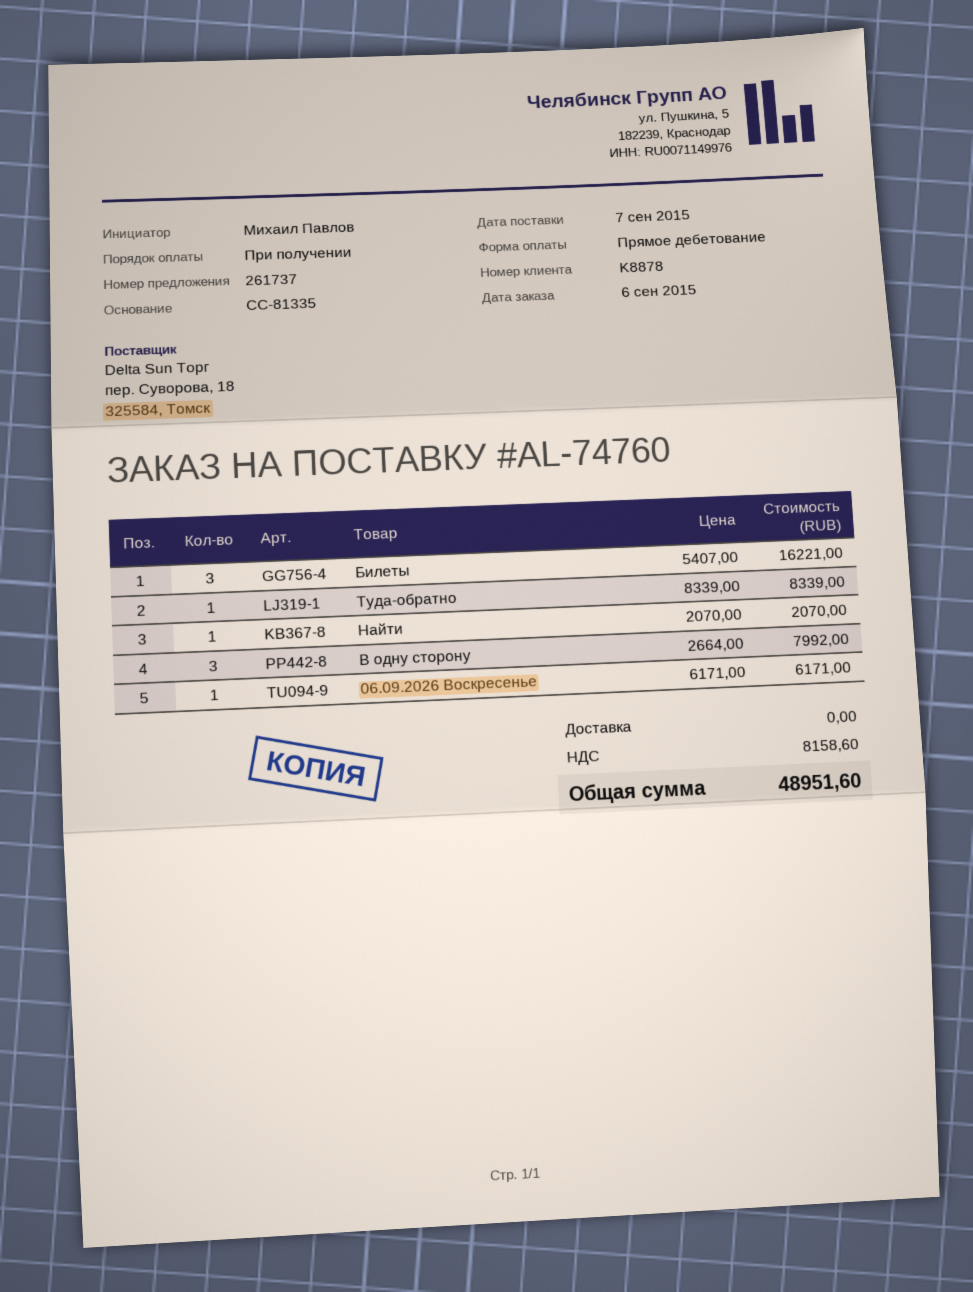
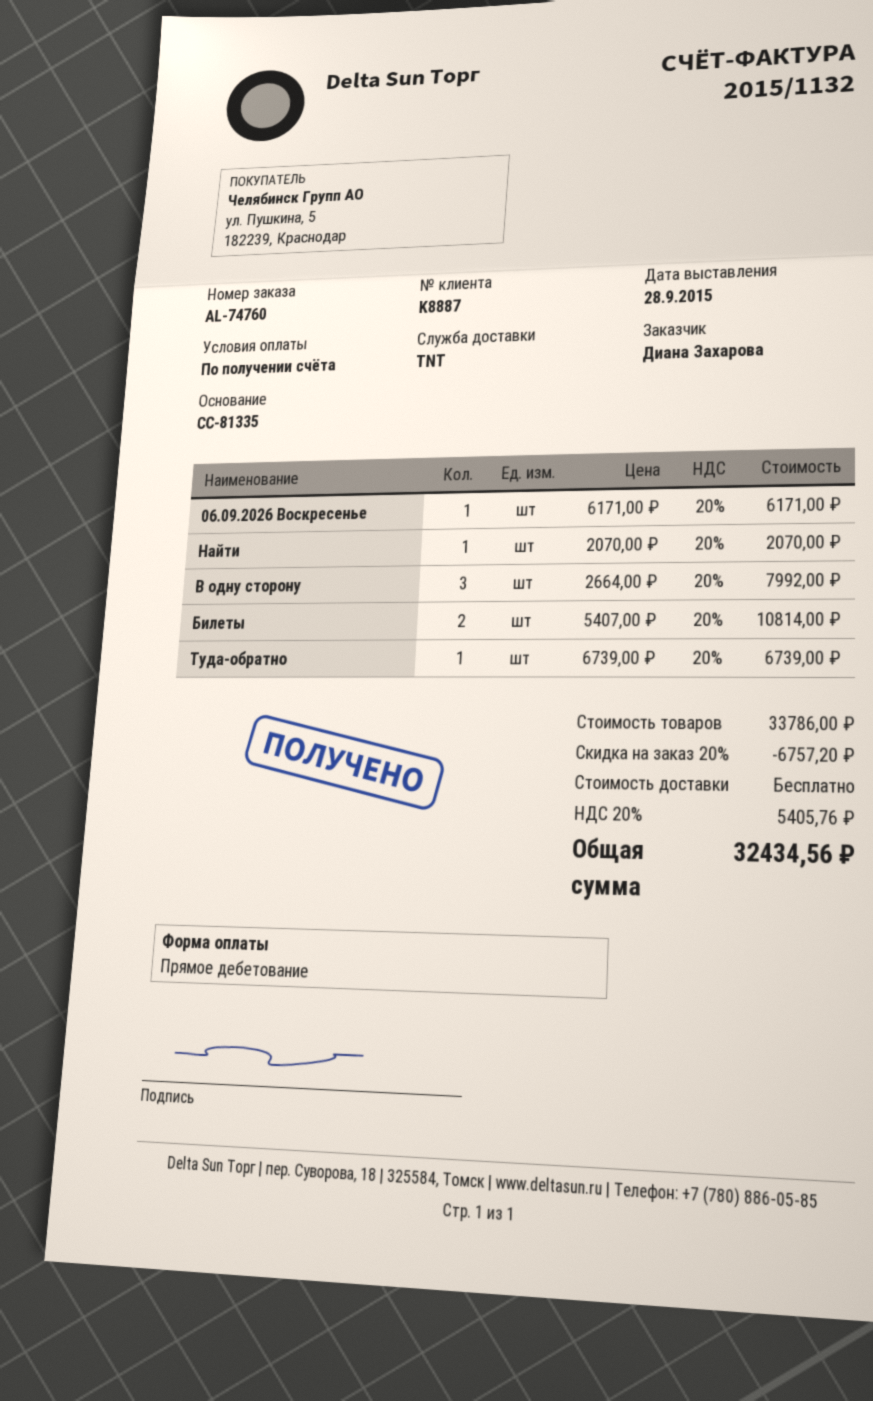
customer number: K8878 -> K8887
ordered by: Михаил Павлов -> Диана Захарова
Билеты: 3 x 5407.00 = 16221.00 -> 2 x 5407.00 = 10814.00
Туда-обратно: 1 x 8339.00 = 8339.00 -> 1 x 6739.00 = 6739.00
discount: none -> 20% = 6757.20
tax: 8158.60 -> 5405.76
total: 48951.60 -> 32434.56

